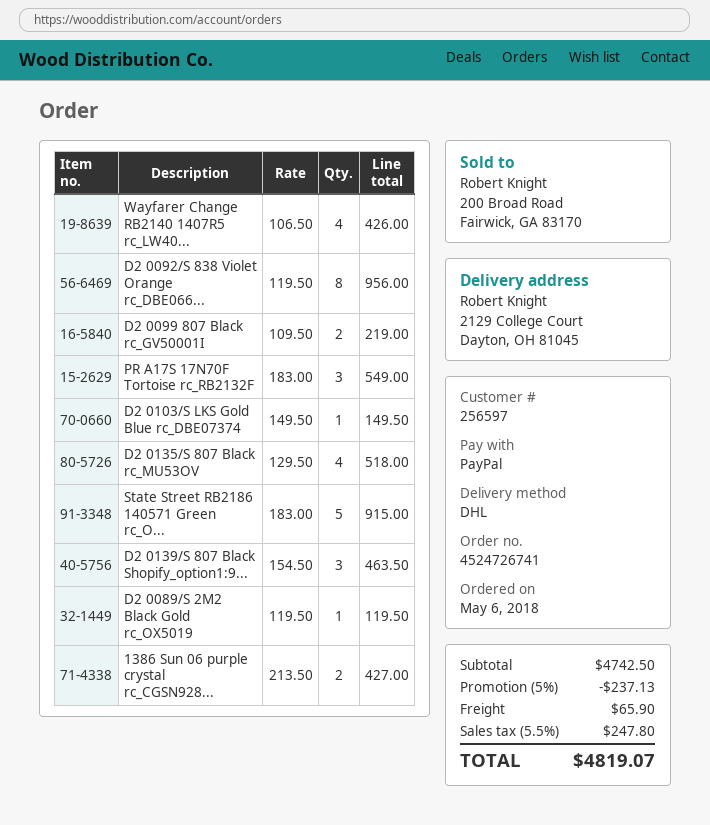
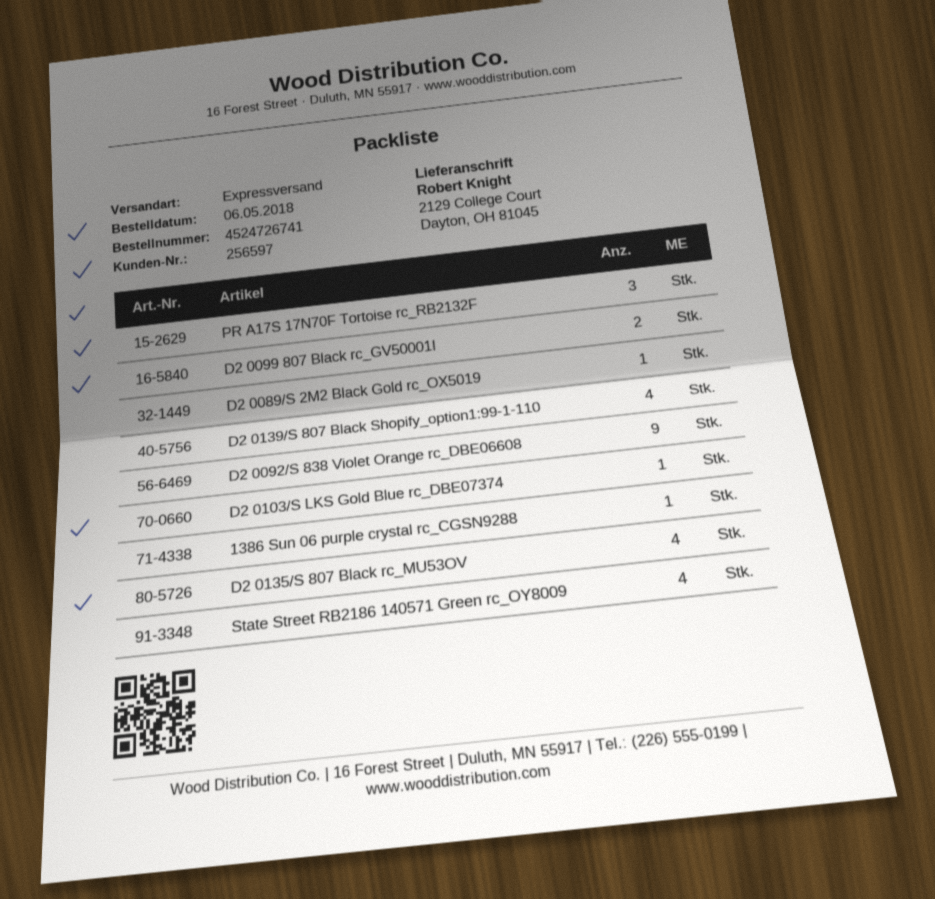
shipping method: DHL -> express
Wayfarer Change RB2140 1407R5 rc_LW40...: 4 -> none
D2 0092/S 838 Violet Orange rc_DBE066...: 8 -> 9
State Street RB2186 140571 Green rc_O...: 5 -> 4
D2 0139/S 807 Black Shopify_option1:9...: 3 -> 4
1386 Sun 06 purple crystal rc_CGSN928...: 2 -> 1

